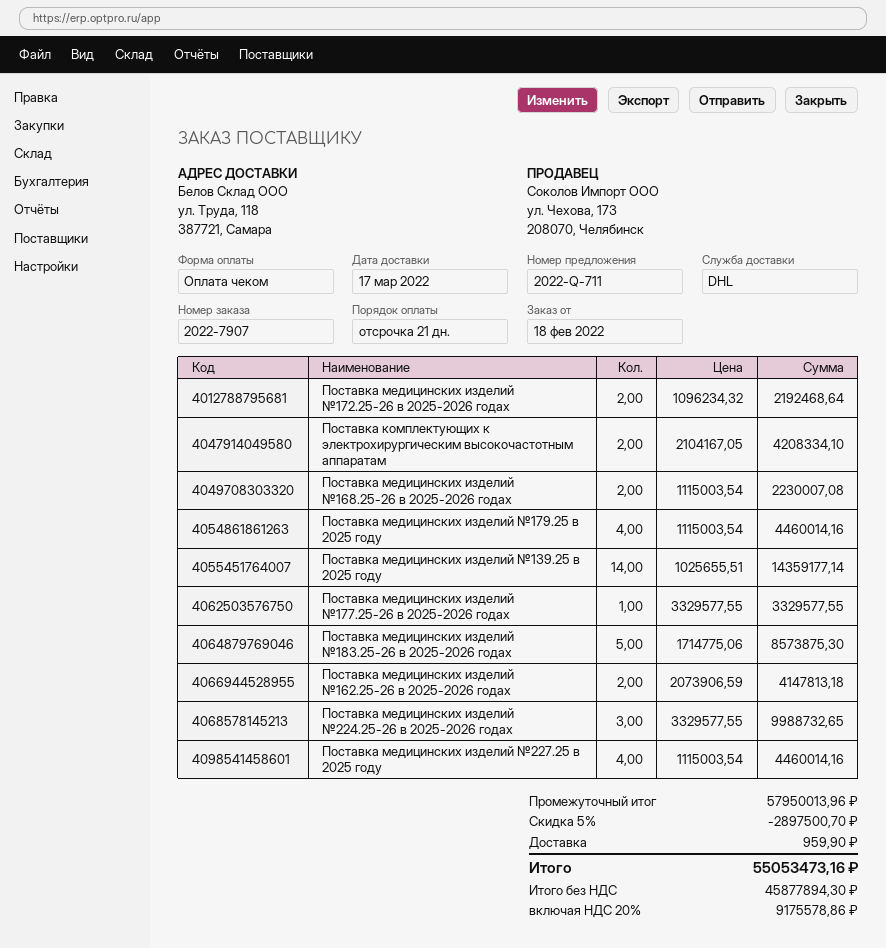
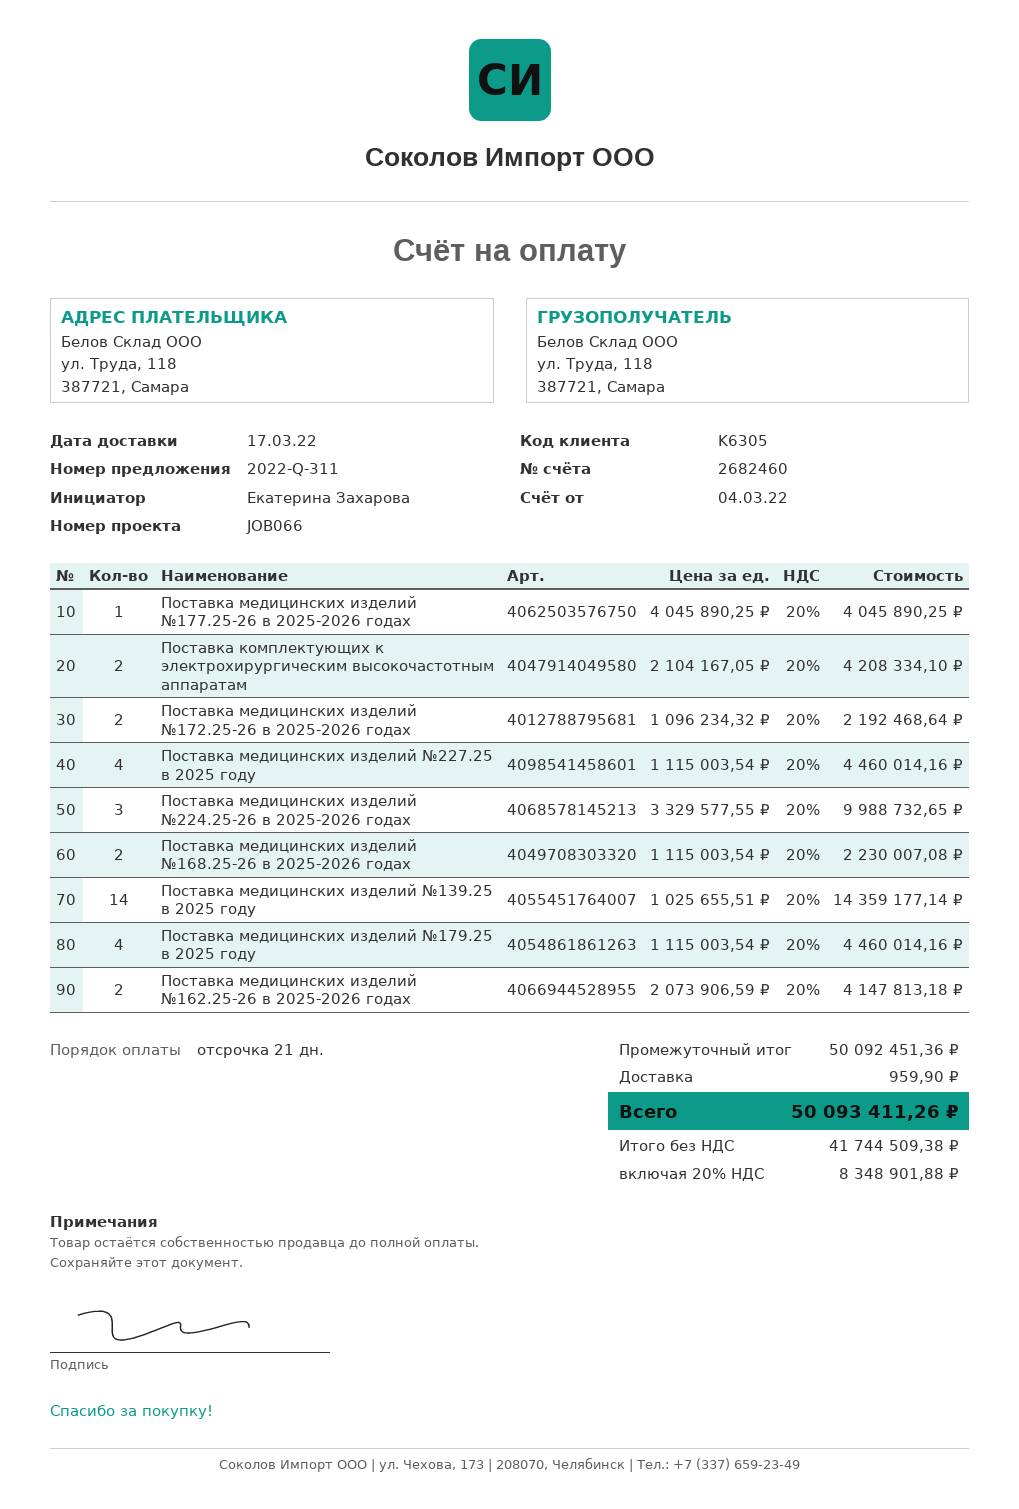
quote number: 2022-Q-711 -> 2022-Q-311
Поставка медицинских изделий №177.25-26 в 2025-2026 годах: 1 x 3329577.55 = 3329577.55 -> 1 x 4045890.25 = 4045890.25
Поставка медицинских изделий №183.25-26 в 2025-2026 годах: 5 x 1714775.06 = 8573875.30 -> none
subtotal: 57950013.96 -> 50092451.36
discount: 5% = 2897500.70 -> none
net: 45877894.30 -> 41744509.38
tax: 20% = 9175578.86 -> 20% = 8348901.88
total: 55053473.16 -> 50093411.26

